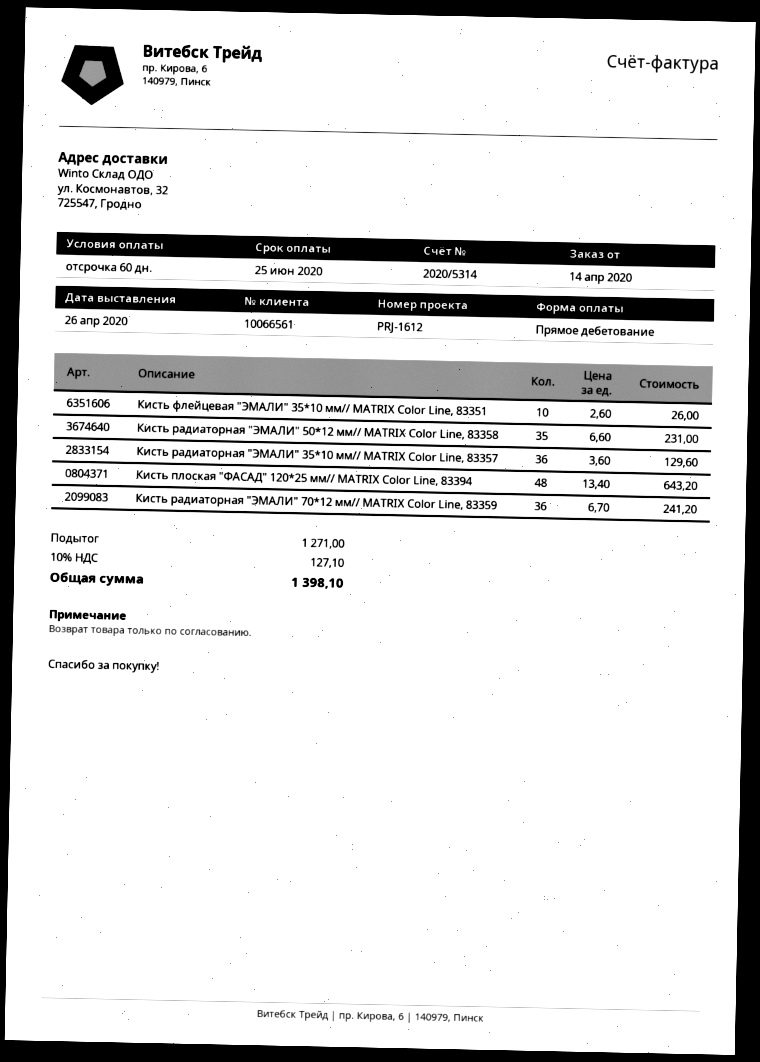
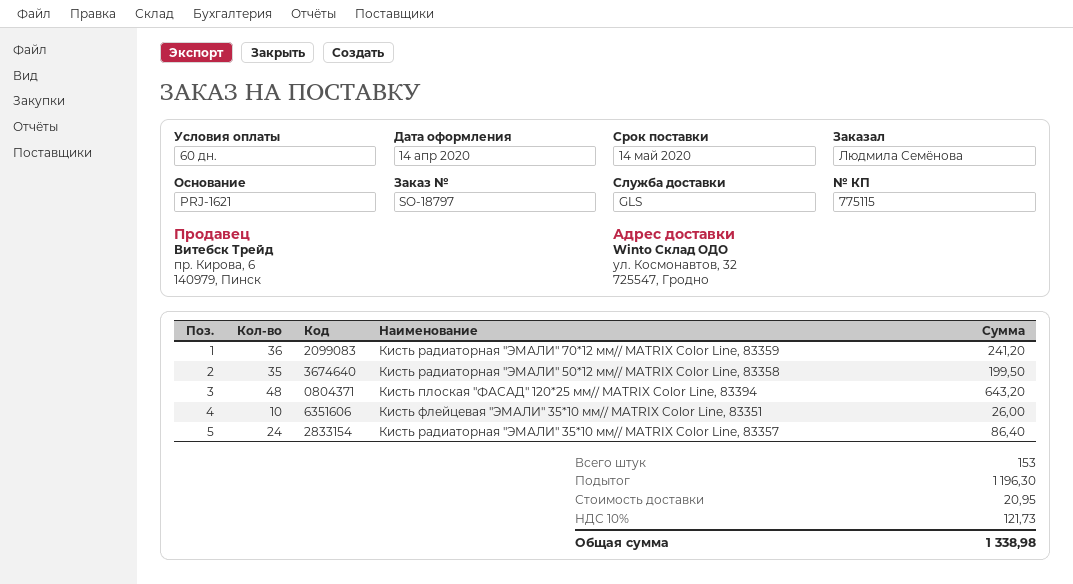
reference: PRJ-1612 -> PRJ-1621
Кисть радиаторная "ЭМАЛИ" 50*12 мм// MATRIX Color Line, 83358: 35 for 231.00 -> 35 for 199.50
Кисть радиаторная "ЭМАЛИ" 35*10 мм// MATRIX Color Line, 83357: 36 for 129.60 -> 24 for 86.40
subtotal: 1271.00 -> 1196.30
shipping: none -> 20.95
tax: 10% = 127.10 -> 10% = 121.73
total: 1398.10 -> 1338.98

